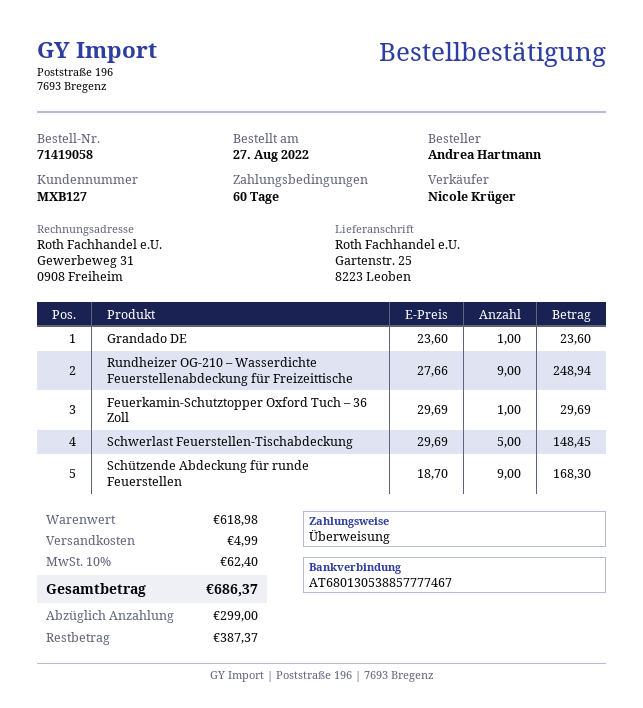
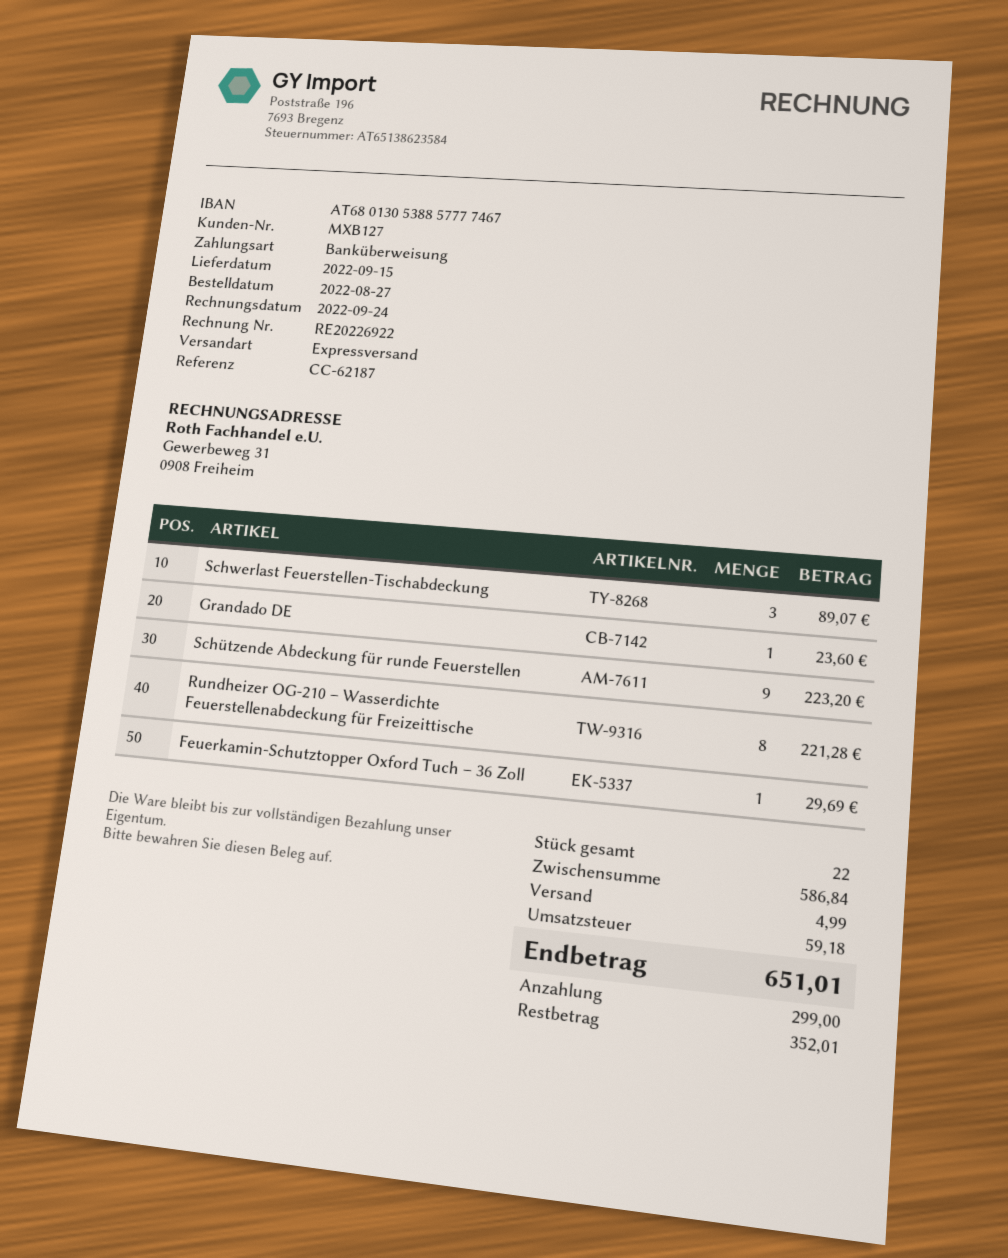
Rundheizer OG-210 – Wasserdichte Feuerstellenabdeckung für Freizeittische: 9 for 248.94 -> 8 for 221.28
Schwerlast Feuerstellen-Tischabdeckung: 5 for 148.45 -> 3 for 89.07
Schützende Abdeckung für runde Feuerstellen: 9 for 168.30 -> 9 for 223.20
subtotal: 618.98 -> 586.84
tax: 62.40 -> 59.18
total: 686.37 -> 651.01
balance: 387.37 -> 352.01

